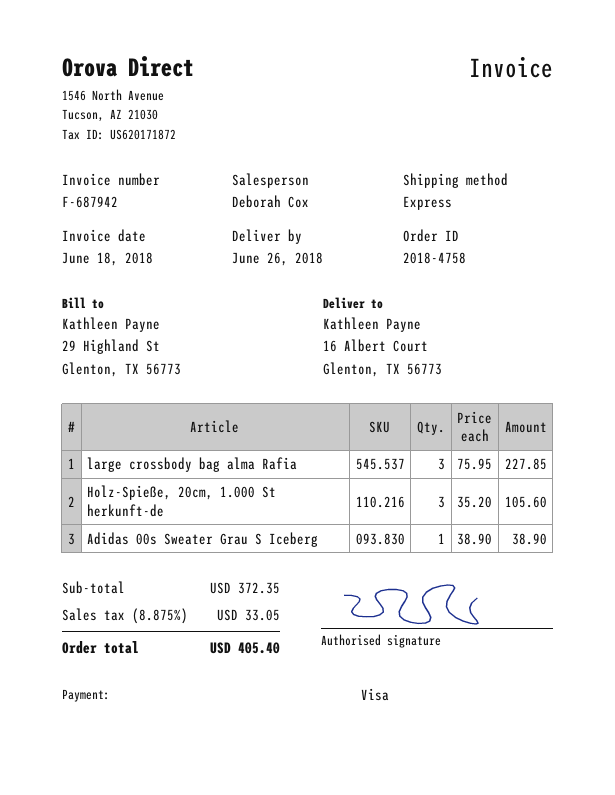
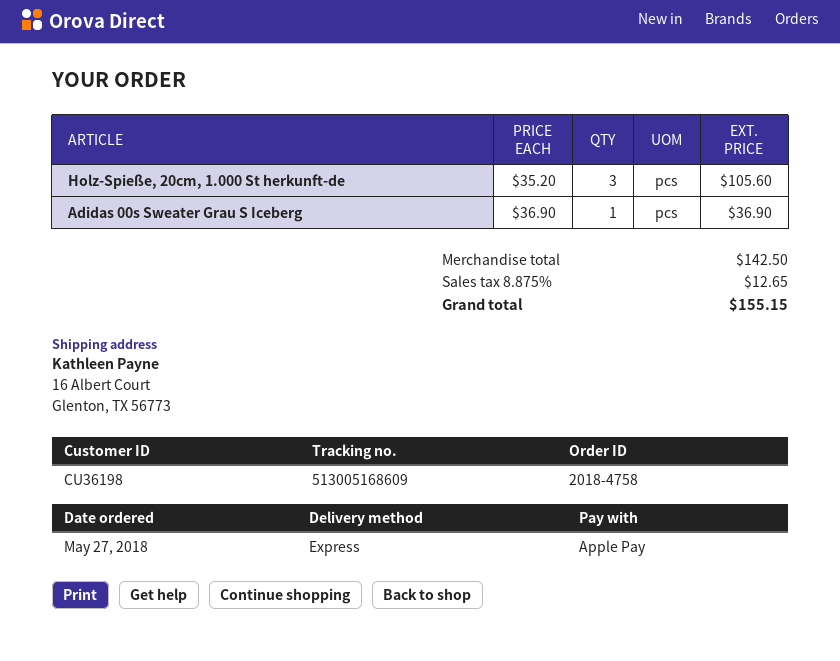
payment method: Visa -> Apple Pay
large crossbody bag alma Rafia: 3 x 75.95 = 227.85 -> none
Adidas 00s Sweater Grau S Iceberg: 1 x 38.90 = 38.90 -> 1 x 36.90 = 36.90
subtotal: 372.35 -> 142.50
tax: 8.875% = 33.05 -> 8.875% = 12.65
total: 405.40 -> 155.15

